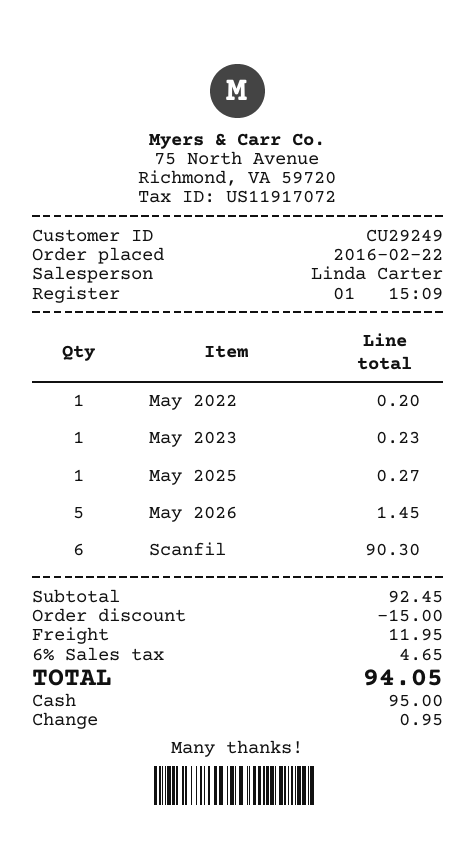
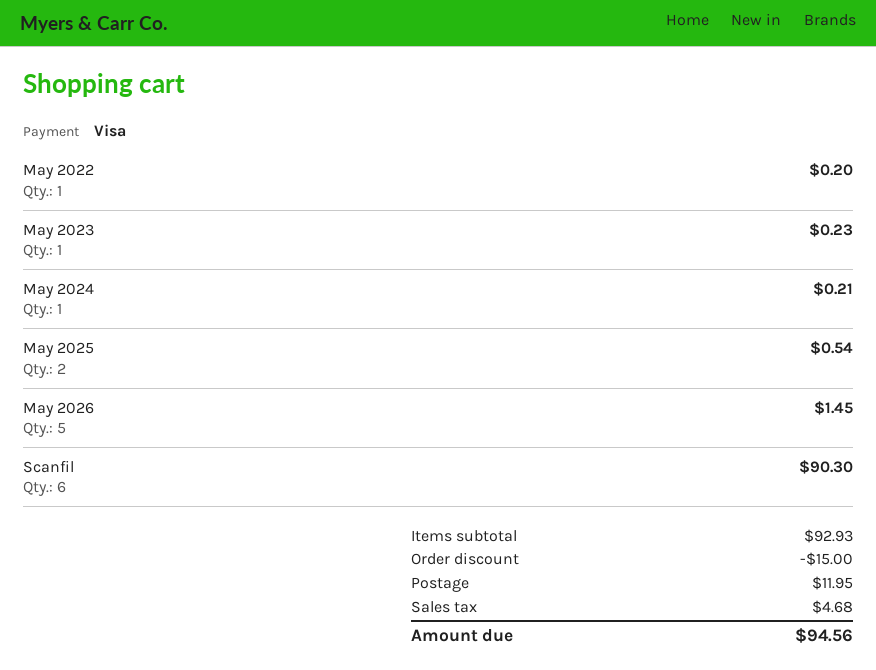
payment method: cash -> Visa
May 2025: 1 for 0.27 -> 2 for 0.54
May 2024: none -> 1 for 0.21
subtotal: 92.45 -> 92.93
tax: 4.65 -> 4.68
total: 94.05 -> 94.56

